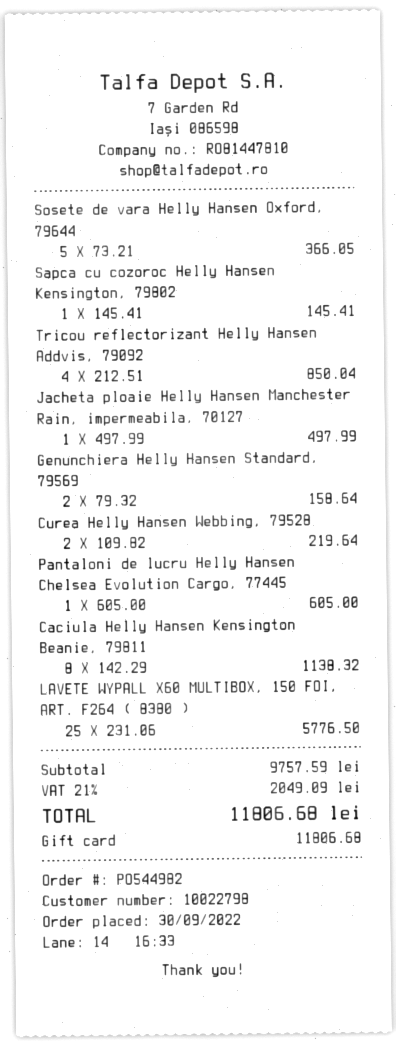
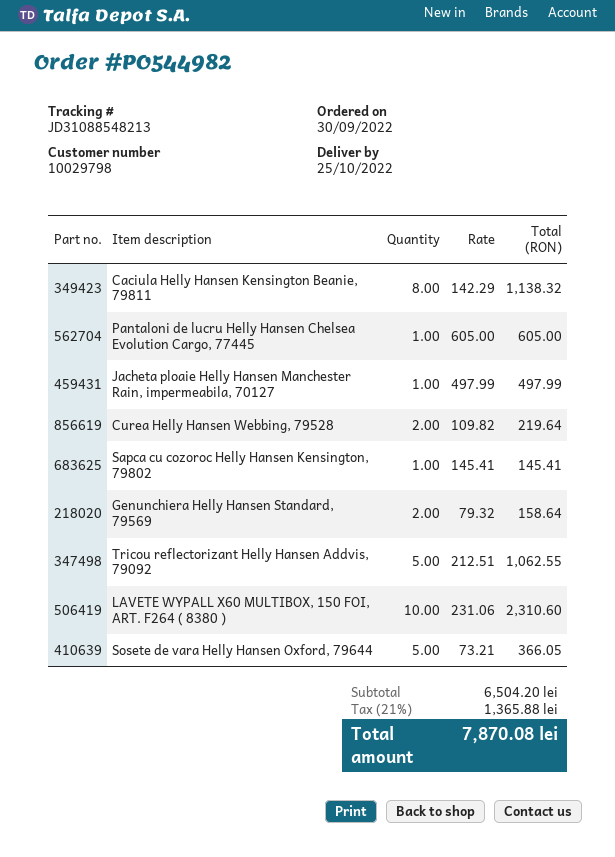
customer number: 10022798 -> 10029798
Tricou reflectorizant Helly Hansen Addvis, 79092: 4 x 212.51 = 850.04 -> 5 x 212.51 = 1062.55
LAVETE WYPALL X60 MULTIBOX, 150 FOI, ART. F264 ( 8380 ): 25 x 231.06 = 5776.50 -> 10 x 231.06 = 2310.60
subtotal: 9757.59 -> 6504.20
tax: 21% = 2049.09 -> 21% = 1365.88
total: 11806.68 -> 7870.08

